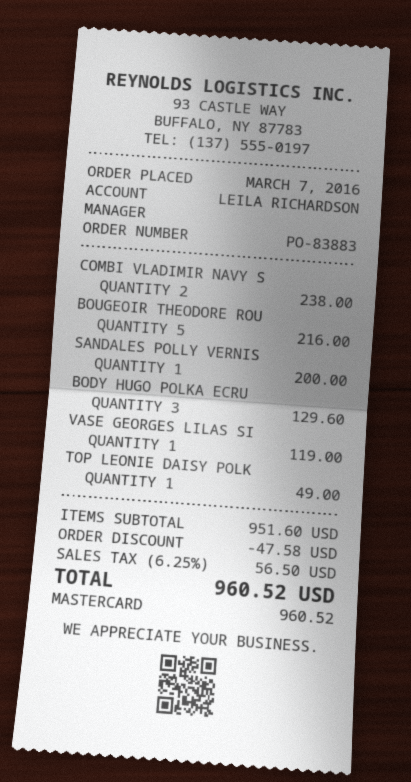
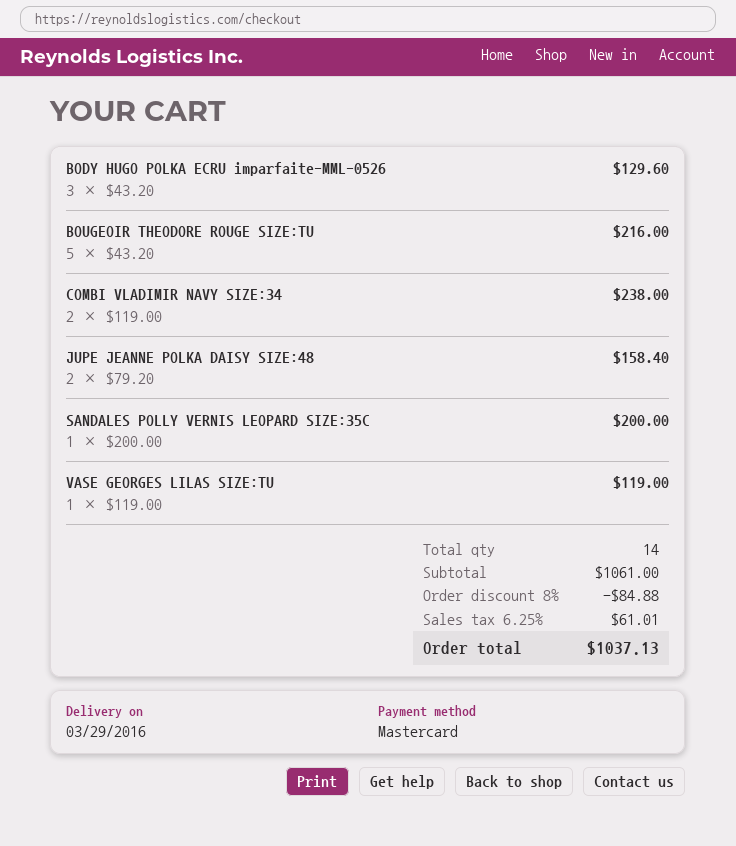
TOP LEONIE DAISY POLK: 1 for 49.00 -> none
JUPE JEANNE POLKA DAISY SIZE:48: none -> 2 for 158.40
subtotal: 951.60 -> 1061.00
discount: 47.58 -> 84.88
tax: 6.25% = 56.50 -> 6.25% = 61.01
total: 960.52 -> 1037.13

